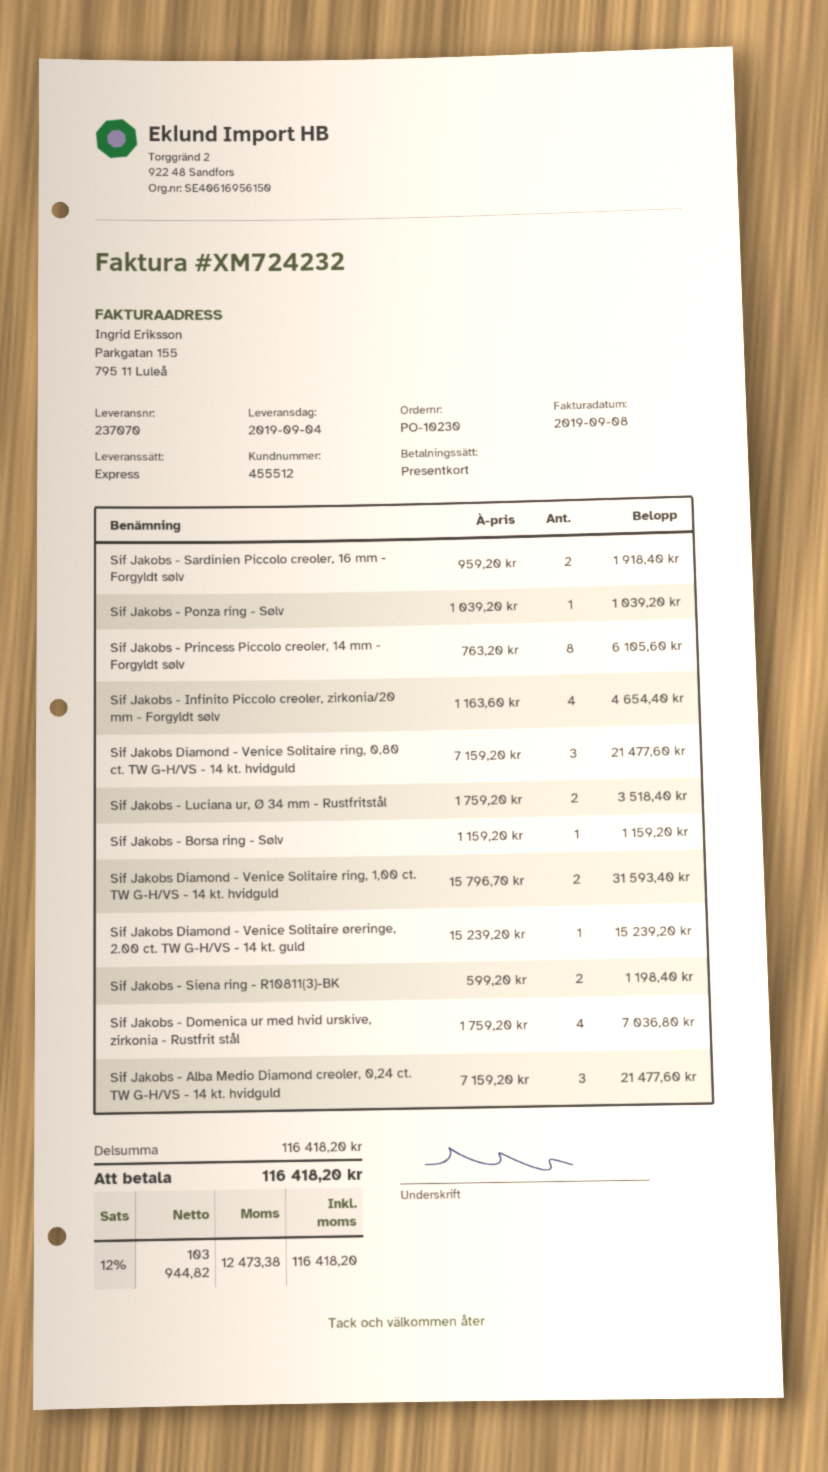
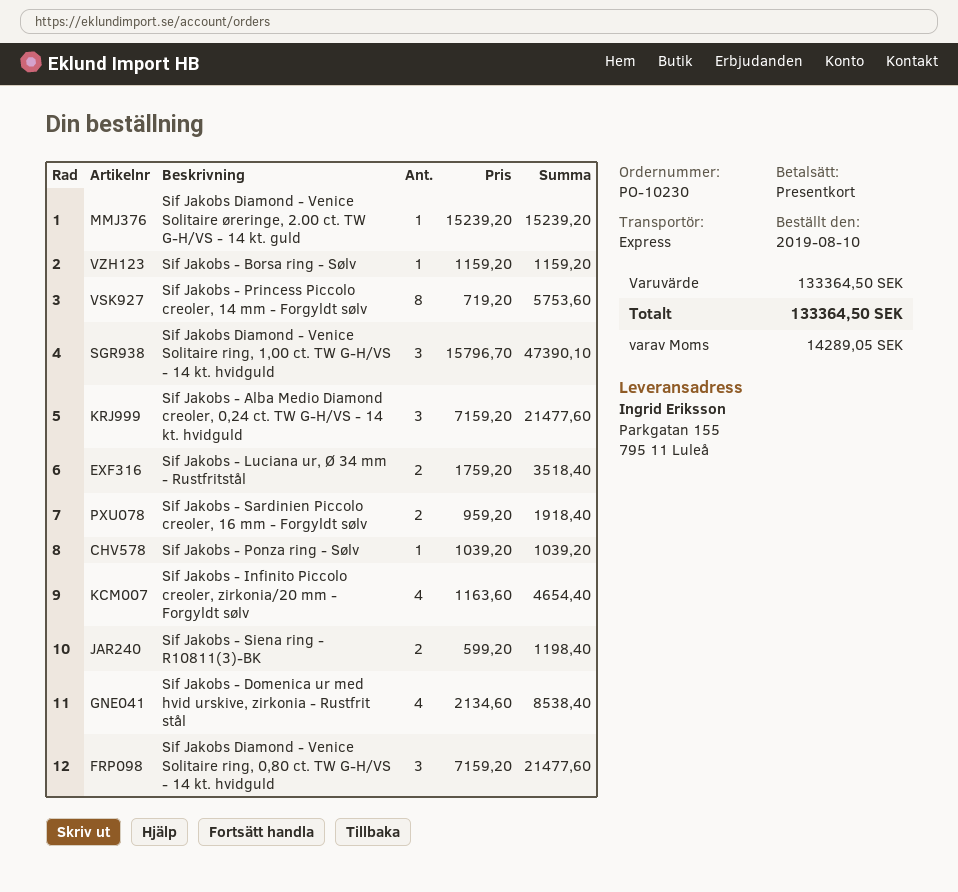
Sif Jakobs - Princess Piccolo creoler, 14 mm - Forgyldt sølv: 8 x 763.20 = 6105.60 -> 8 x 719.20 = 5753.60
Sif Jakobs Diamond - Venice Solitaire ring, 1,00 ct. TW G-H/VS - 14 kt. hvidguld: 2 x 15796.70 = 31593.40 -> 3 x 15796.70 = 47390.10
Sif Jakobs - Domenica ur med hvid urskive, zirkonia - Rustfrit stål: 4 x 1759.20 = 7036.80 -> 4 x 2134.60 = 8538.40
subtotal: 116418.20 -> 133364.50
tax: 12473.38 -> 14289.05
total: 116418.20 -> 133364.50

